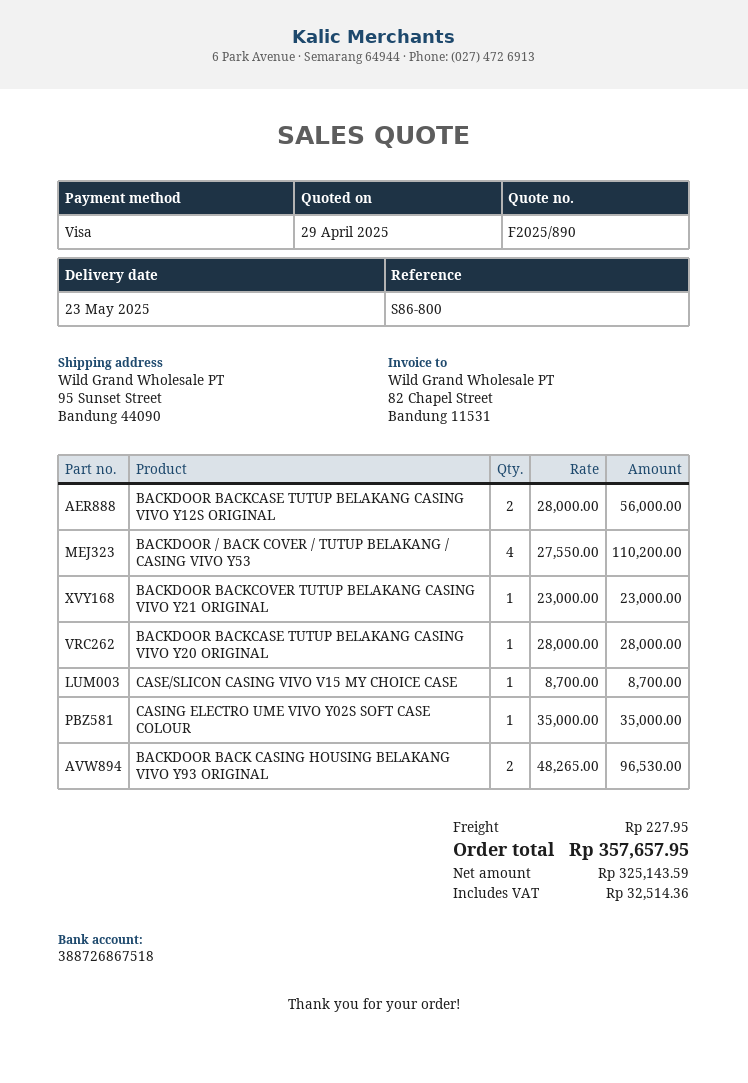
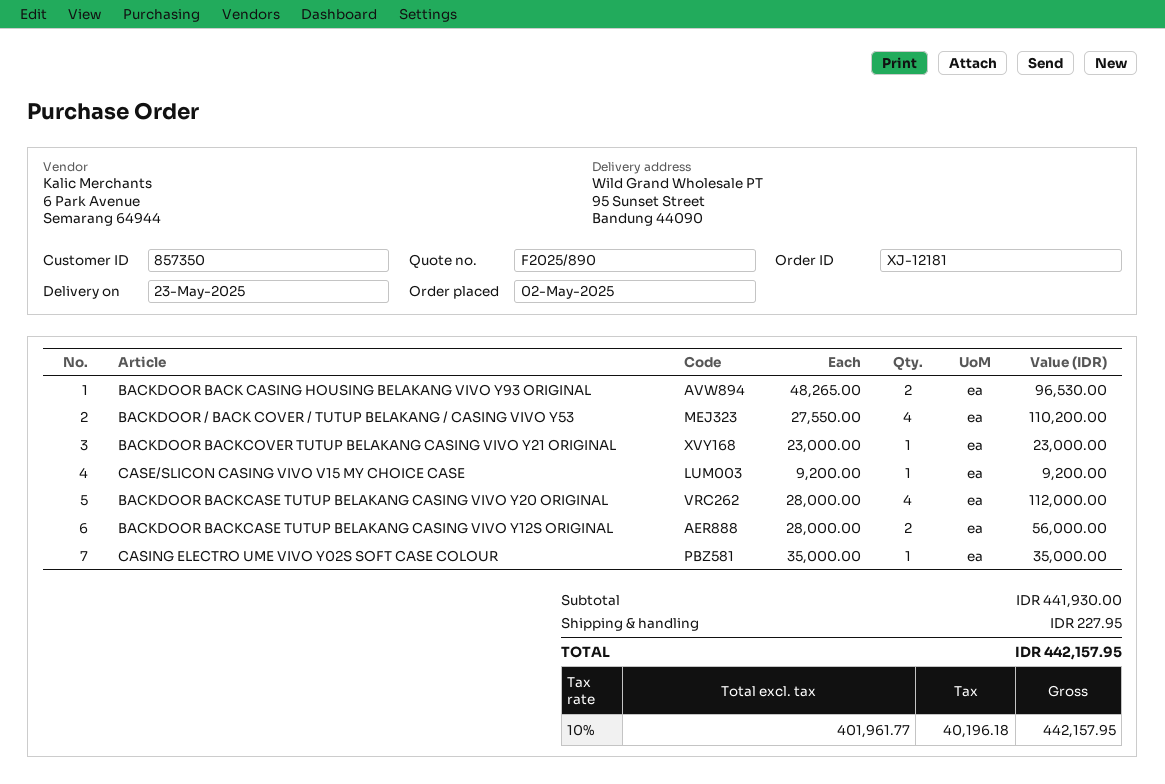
BACKDOOR BACKCASE TUTUP BELAKANG CASING VIVO Y20 ORIGINAL: 1 x 28000.00 = 28000.00 -> 4 x 28000.00 = 112000.00
CASE/SLICON CASING VIVO V15 MY CHOICE CASE: 1 x 8700.00 = 8700.00 -> 1 x 9200.00 = 9200.00
net: 325143.59 -> 401961.77
tax: 32514.36 -> 40196.18
total: 357657.95 -> 442157.95

